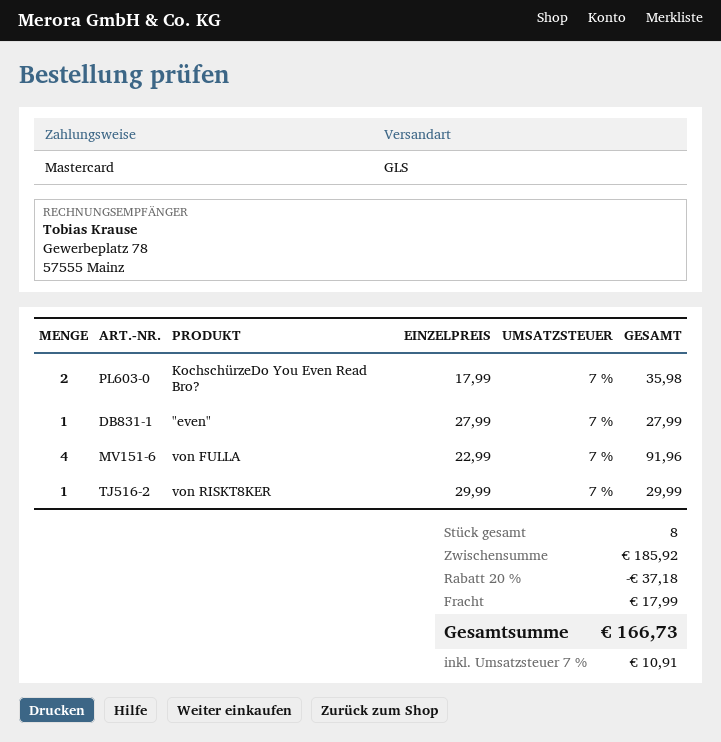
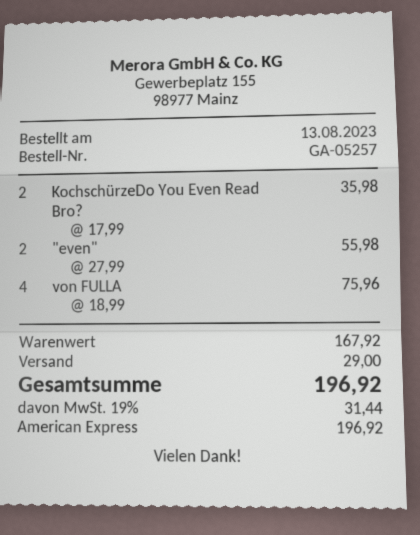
payment method: Mastercard -> American Express
"even": 1 x 27.99 = 27.99 -> 2 x 27.99 = 55.98
von FULLA: 4 x 22.99 = 91.96 -> 4 x 18.99 = 75.96
von RISKT8KER: 1 x 29.99 = 29.99 -> none
subtotal: 185.92 -> 167.92
discount: 20% = 37.18 -> none
shipping: 17.99 -> 29.00
tax: 7% = 10.91 -> 19% = 31.44
total: 166.73 -> 196.92

